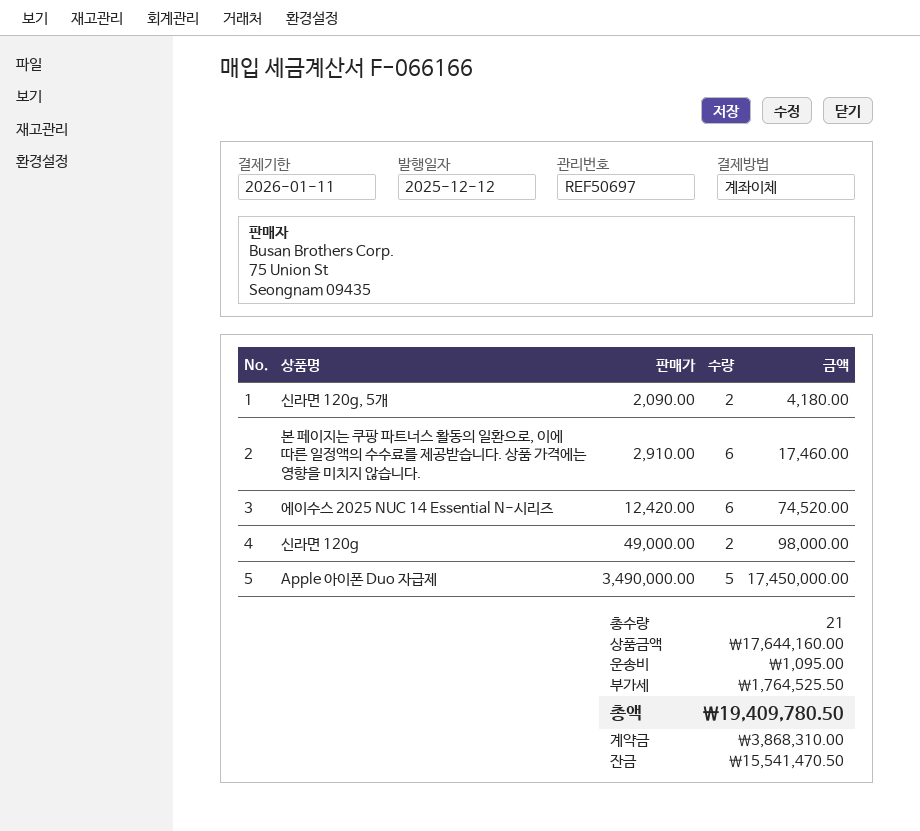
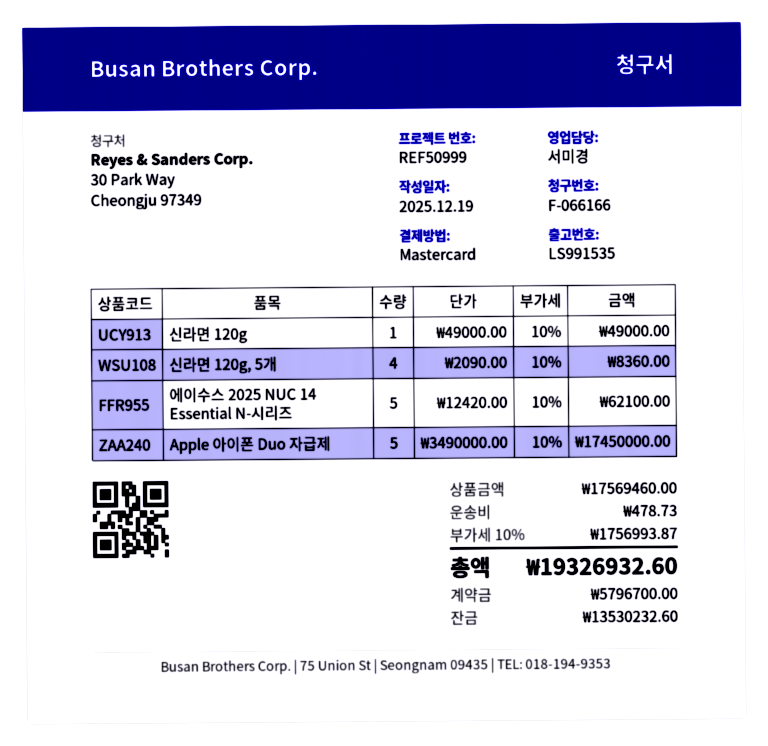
invoice date: 2025-12-12 -> 2025-12-19
reference: REF50697 -> REF50999
payment method: bank transfer -> Mastercard
신라면 120g, 5개: 2 x 2090.00 = 4180.00 -> 4 x 2090.00 = 8360.00
본 페이지는 쿠팡 파트너스 활동의 일환으로, 이에 따른 일정액의 수수료를 제공받습니다. 상품 가격에는 영향을 미치지 않습니다.: 6 x 2910.00 = 17460.00 -> none
에이수스 2025 NUC 14 Essential N-시리즈: 6 x 12420.00 = 74520.00 -> 5 x 12420.00 = 62100.00
신라면 120g: 2 x 49000.00 = 98000.00 -> 1 x 49000.00 = 49000.00
subtotal: 17644160.00 -> 17569460.00
shipping: 1095.00 -> 478.73
tax: 1764525.50 -> 1756993.87
total: 19409780.50 -> 19326932.60
deposit: 3868310.00 -> 5796700.00
balance: 15541470.50 -> 13530232.60

